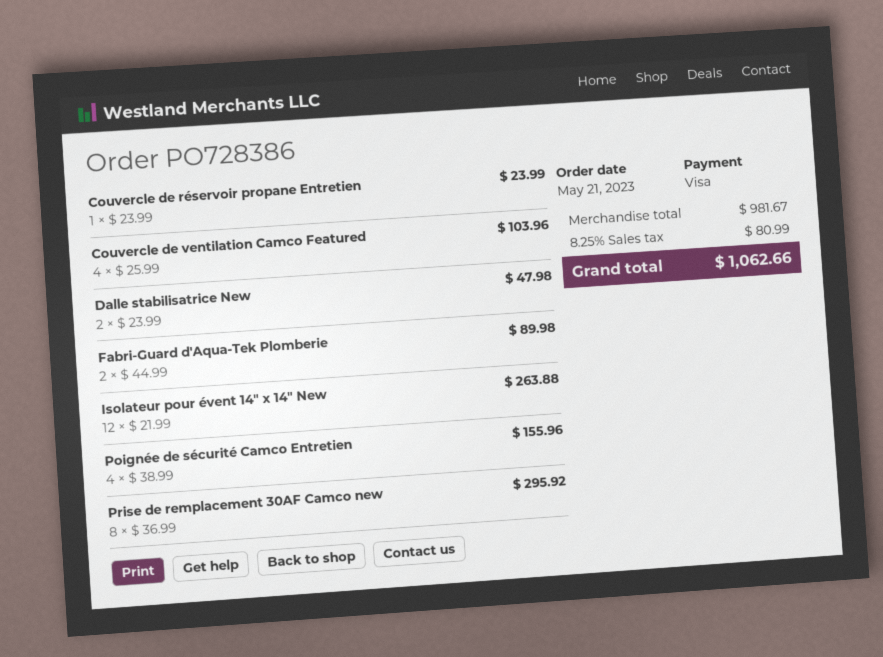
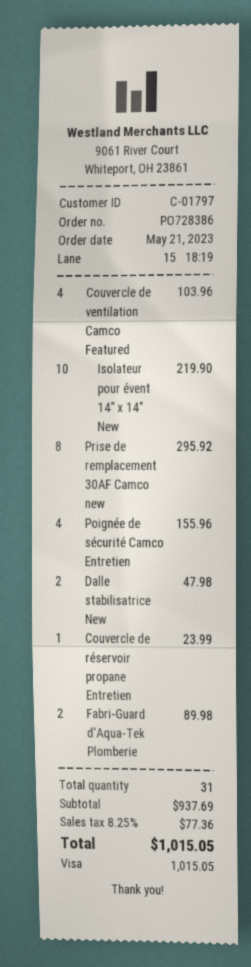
Isolateur pour évent 14" x 14" New: 12 for 263.88 -> 10 for 219.90
subtotal: 981.67 -> 937.69
tax: 8.25% = 80.99 -> 8.25% = 77.36
total: 1062.66 -> 1015.05

